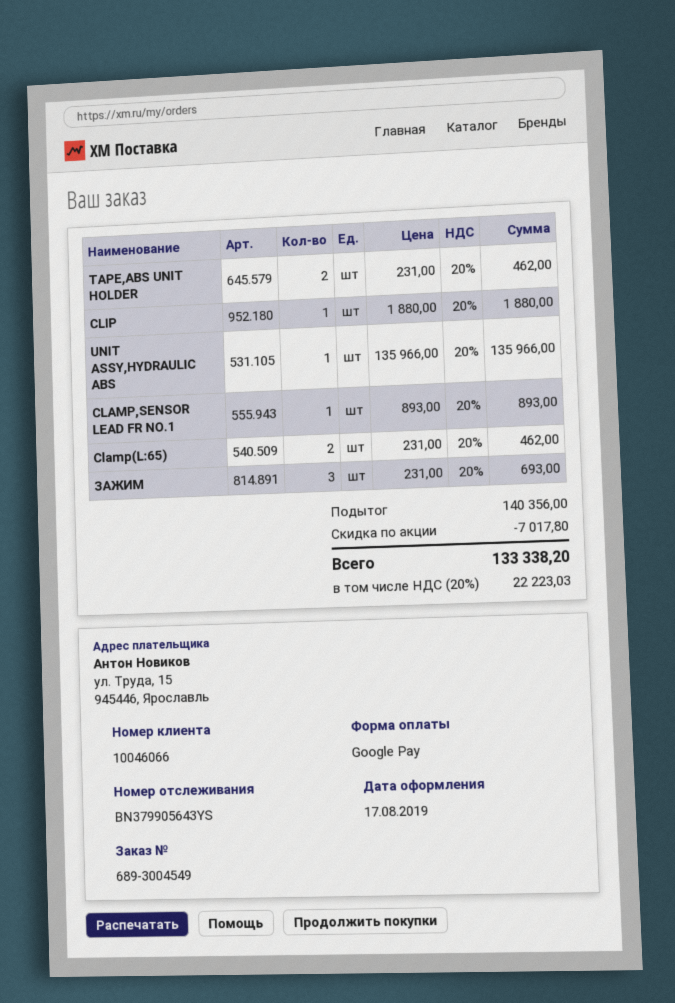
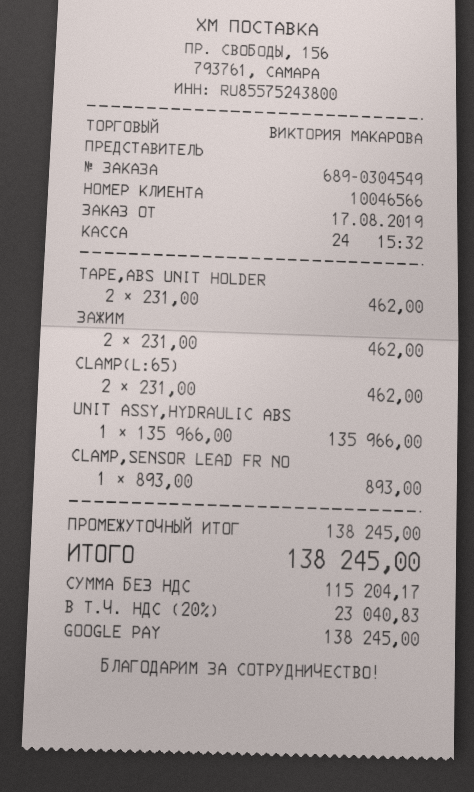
order number: 689-3004549 -> 689-0304549
customer number: 10046066 -> 10046566
CLIP: 1 x 1880.00 = 1880.00 -> none
ЗАЖИМ: 3 x 231.00 = 693.00 -> 2 x 231.00 = 462.00
subtotal: 140356.00 -> 138245.00
discount: 7017.80 -> none
tax: 20% = 22223.03 -> 20% = 23040.83
total: 133338.20 -> 138245.00

